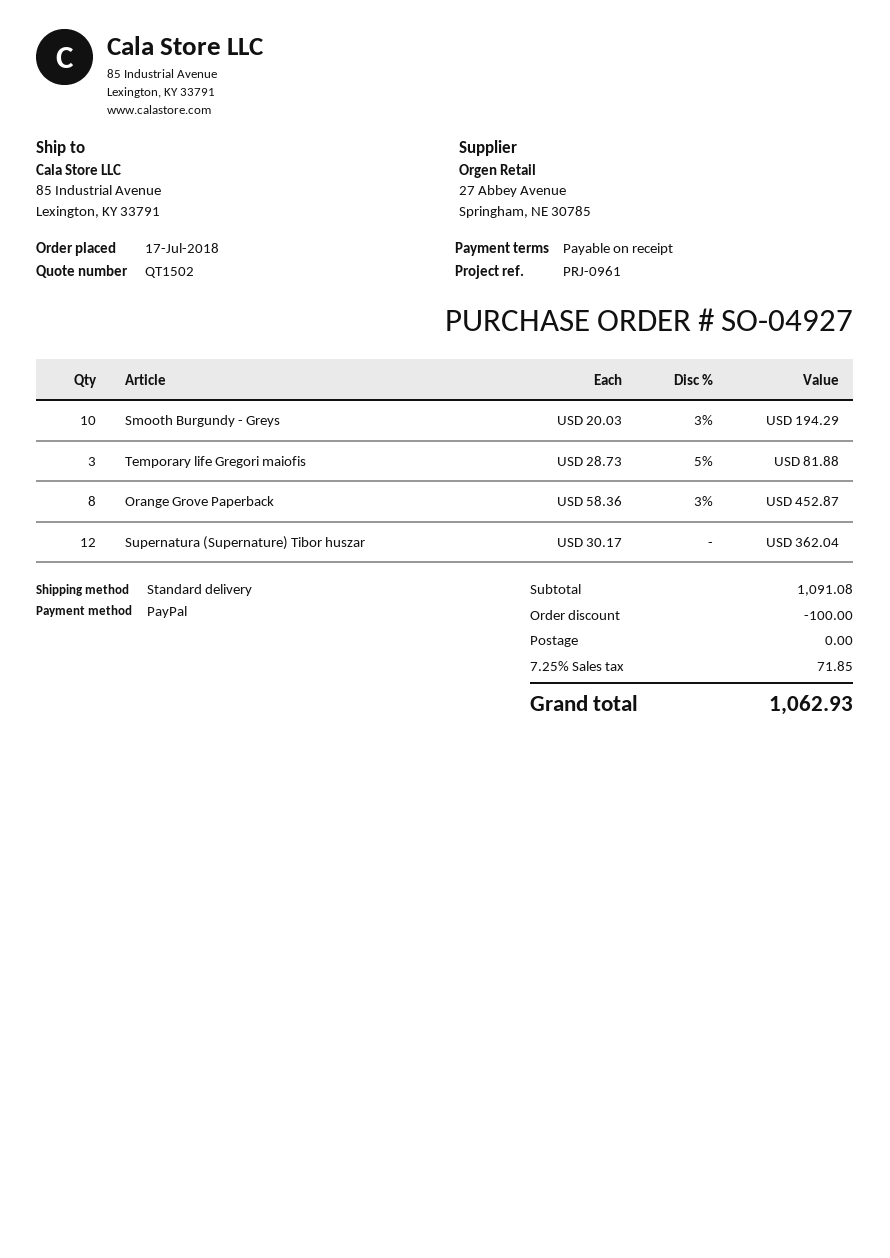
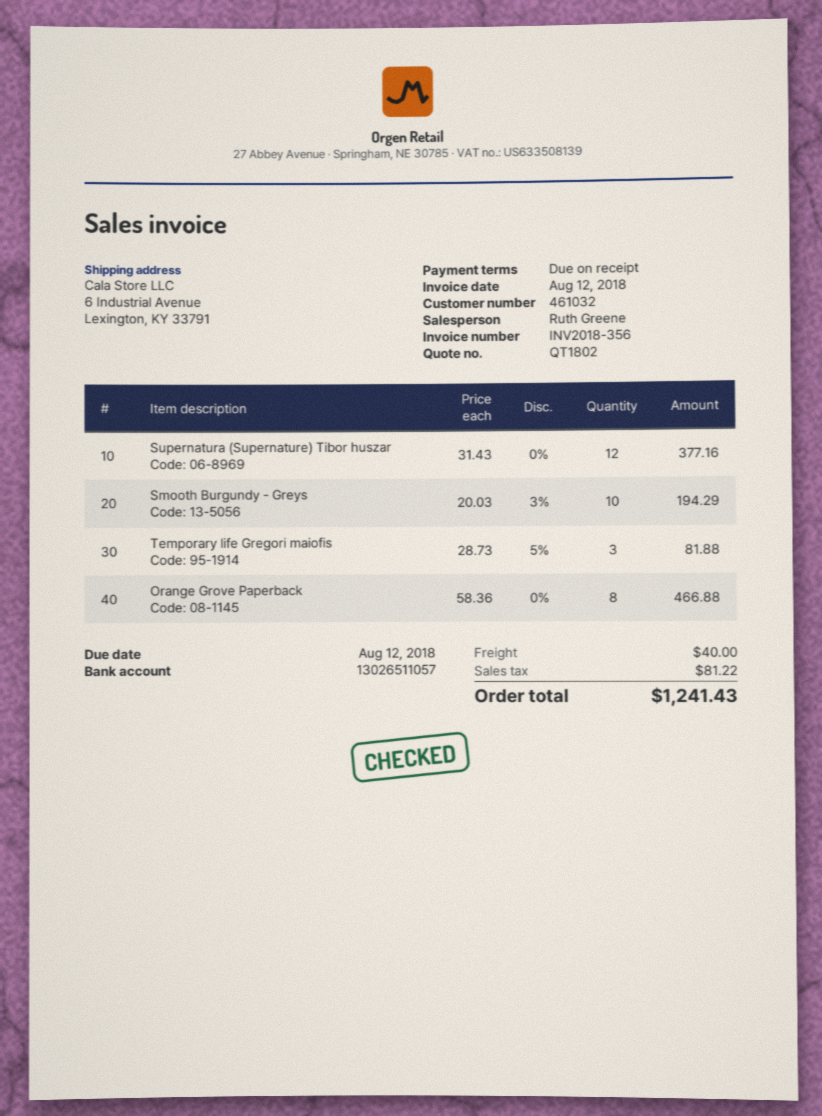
quote number: QT1502 -> QT1802
ship to: 85 Industrial Avenue, Lexington, KY 33791 -> 6 Industrial Avenue, Lexington, KY 33791
Orange Grove Paperback: 8 x 58.36 - 3% = 452.87 -> 8 x 58.36 = 466.88
Supernatura (Supernature) Tibor huszar: 12 x 30.17 = 362.04 -> 12 x 31.43 = 377.16
discount: 100.00 -> none
shipping: 0.00 -> 40.00
tax: 71.85 -> 81.22
total: 1062.93 -> 1241.43

